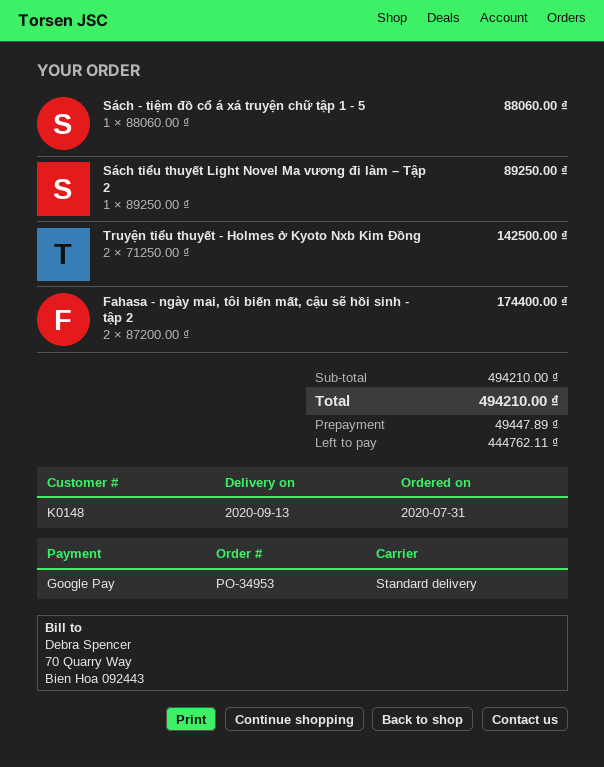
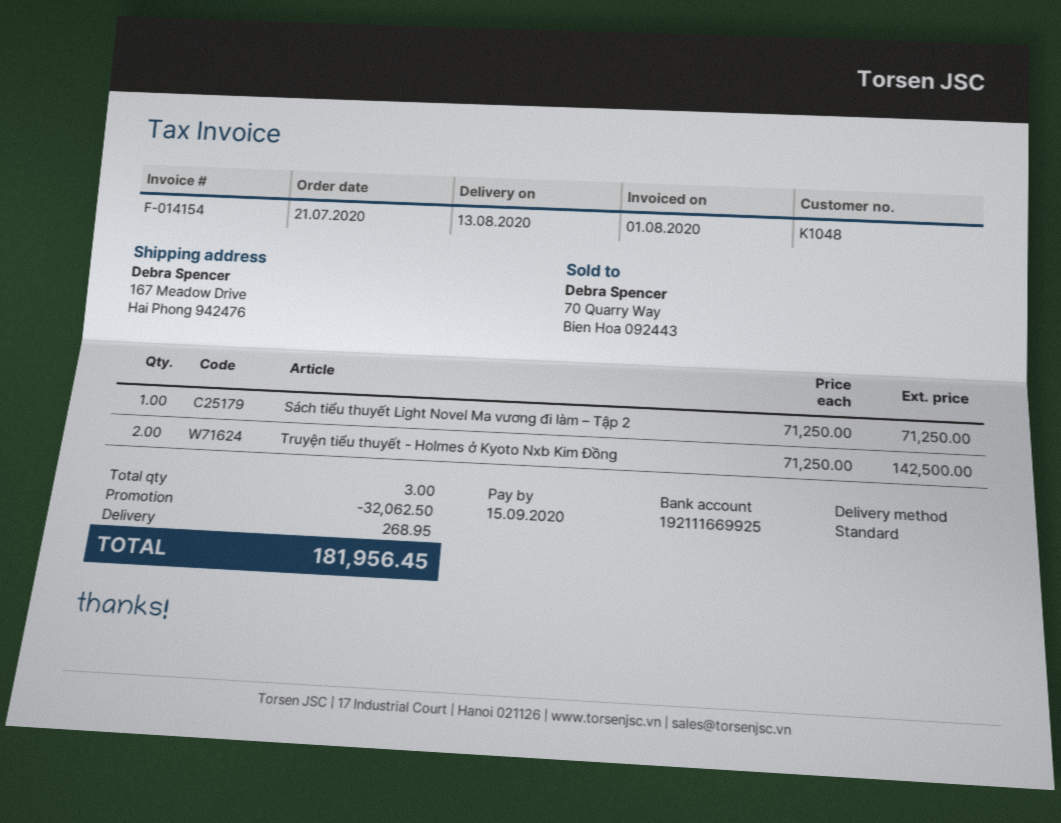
order date: 2020-07-31 -> 2020-07-21
delivery date: 2020-09-13 -> 2020-08-13
customer number: K0148 -> K1048
Sách - tiệm đồ cổ á xá truyện chữ tập 1 - 5: 1 x 88060.00 = 88060.00 -> none
Sách tiểu thuyết Light Novel Ma vương đi làm – Tập 2: 1 x 89250.00 = 89250.00 -> 1 x 71250.00 = 71250.00
Fahasa - ngày mai, tôi biến mất, cậu sẽ hồi sinh - tập 2: 2 x 87200.00 = 174400.00 -> none
discount: none -> 32062.50
shipping: none -> 268.95
total: 494210.00 -> 181956.45

